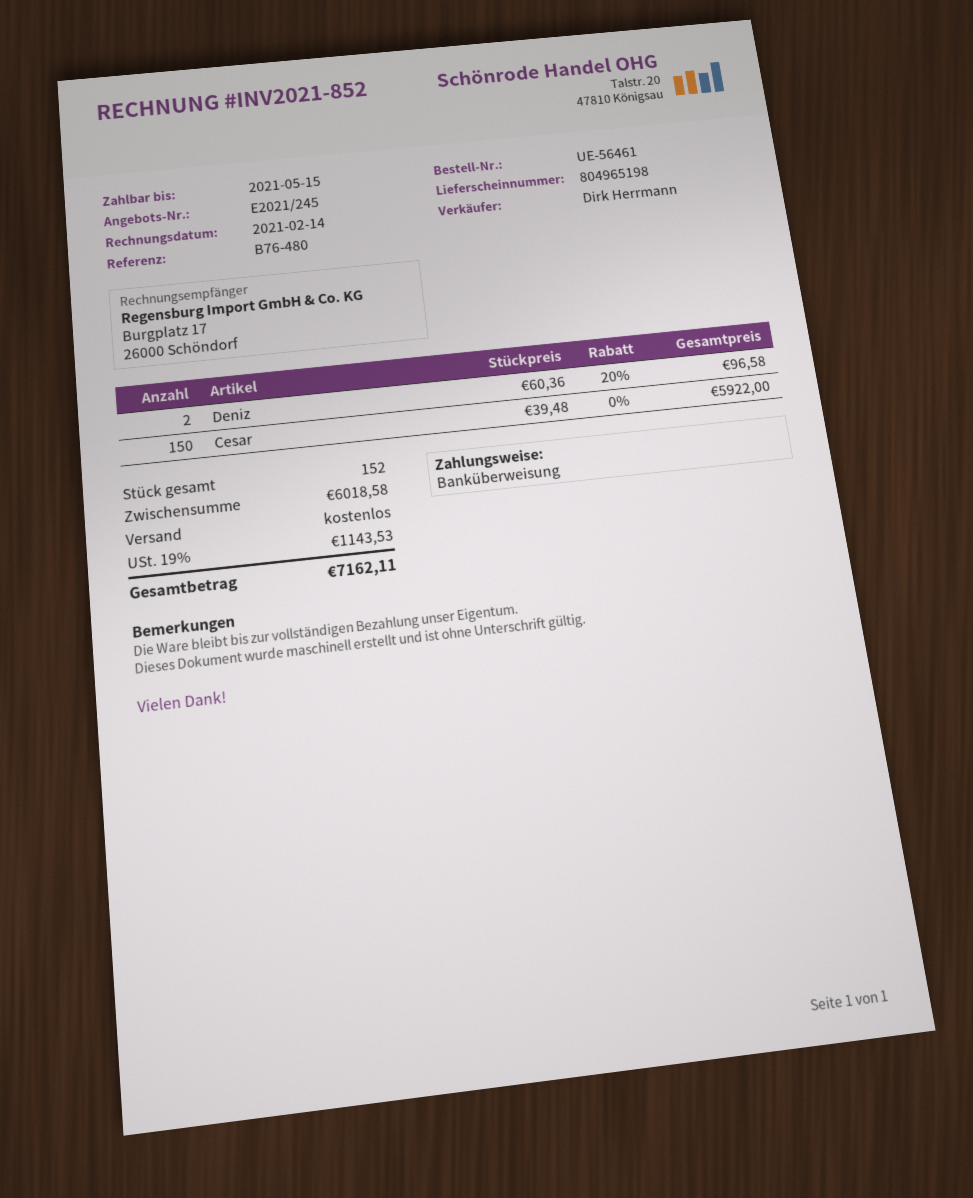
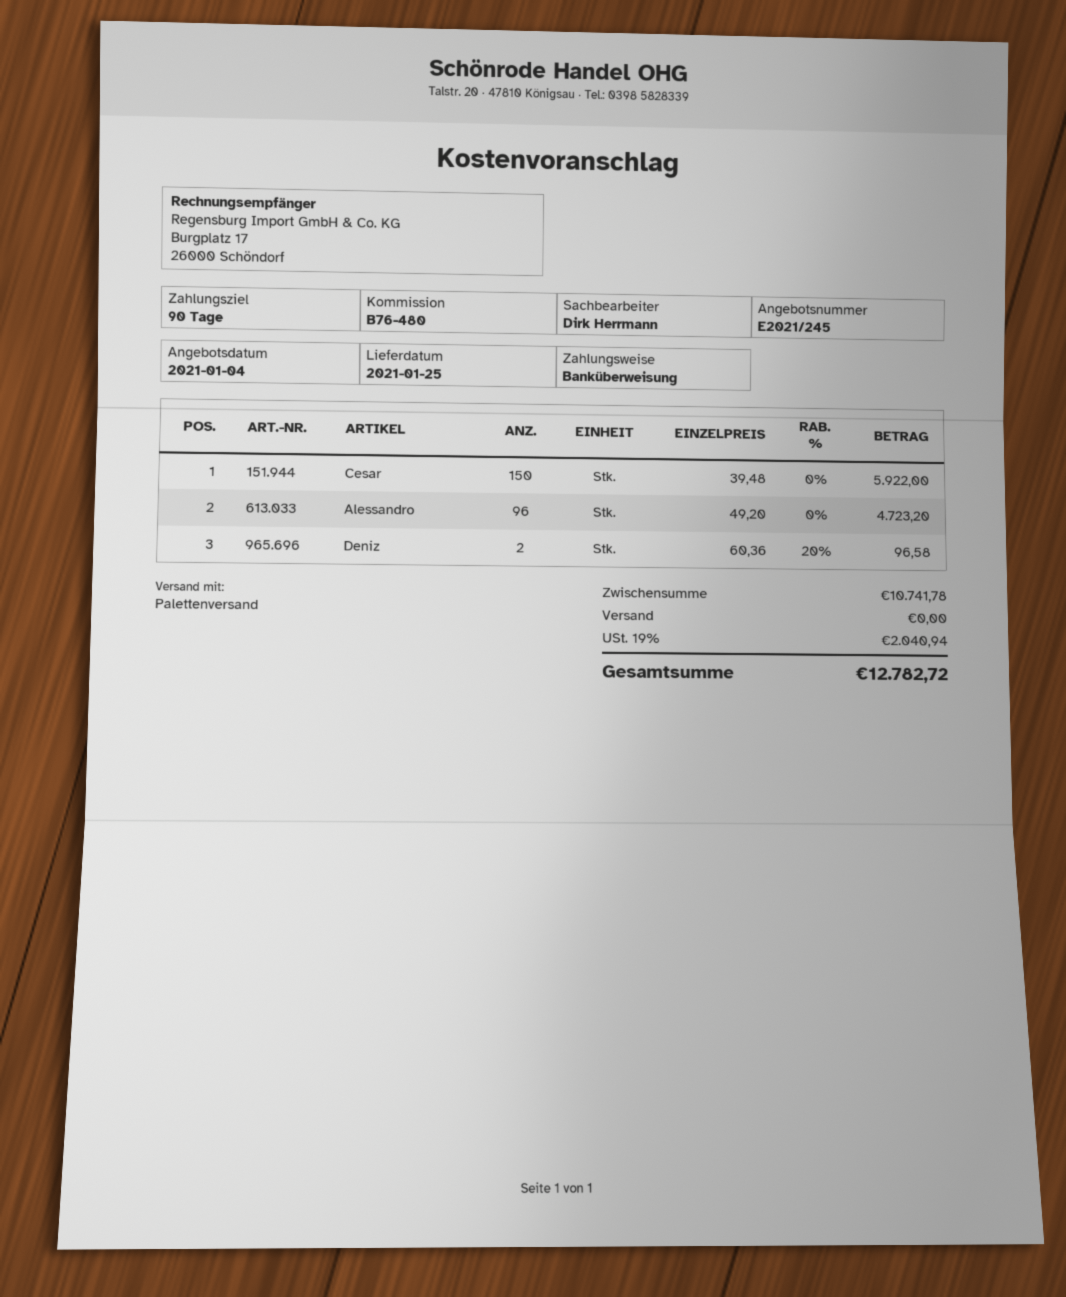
Alessandro: none -> 96 x 49.20 = 4723.20
subtotal: 6018.58 -> 10741.78
tax: 19% = 1143.53 -> 19% = 2040.94
total: 7162.11 -> 12782.72

